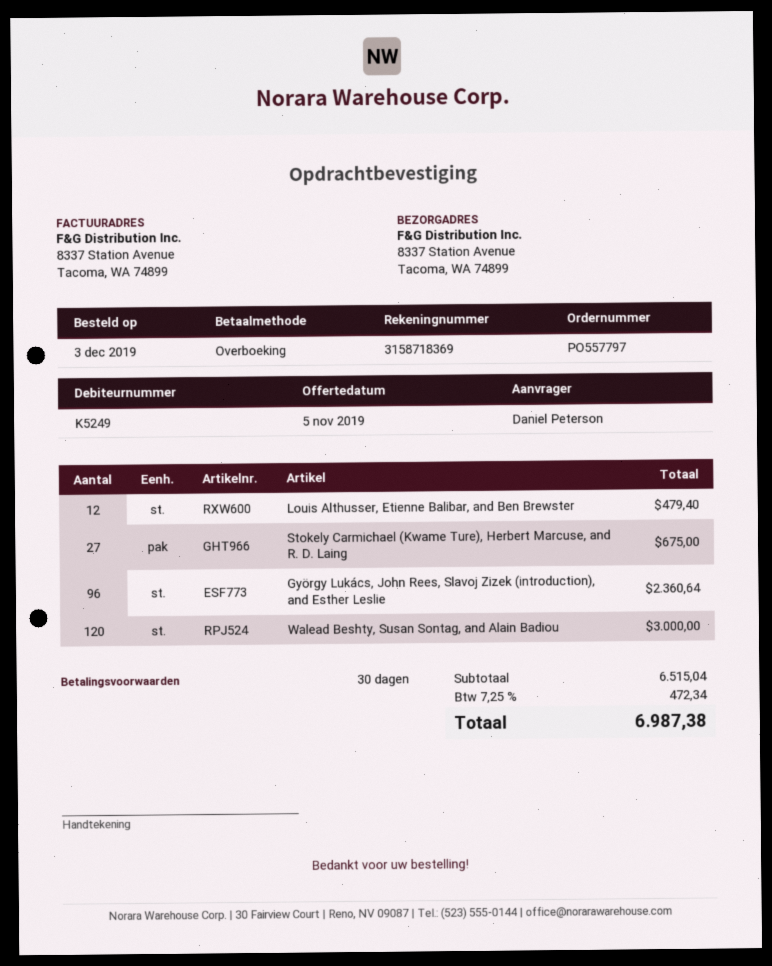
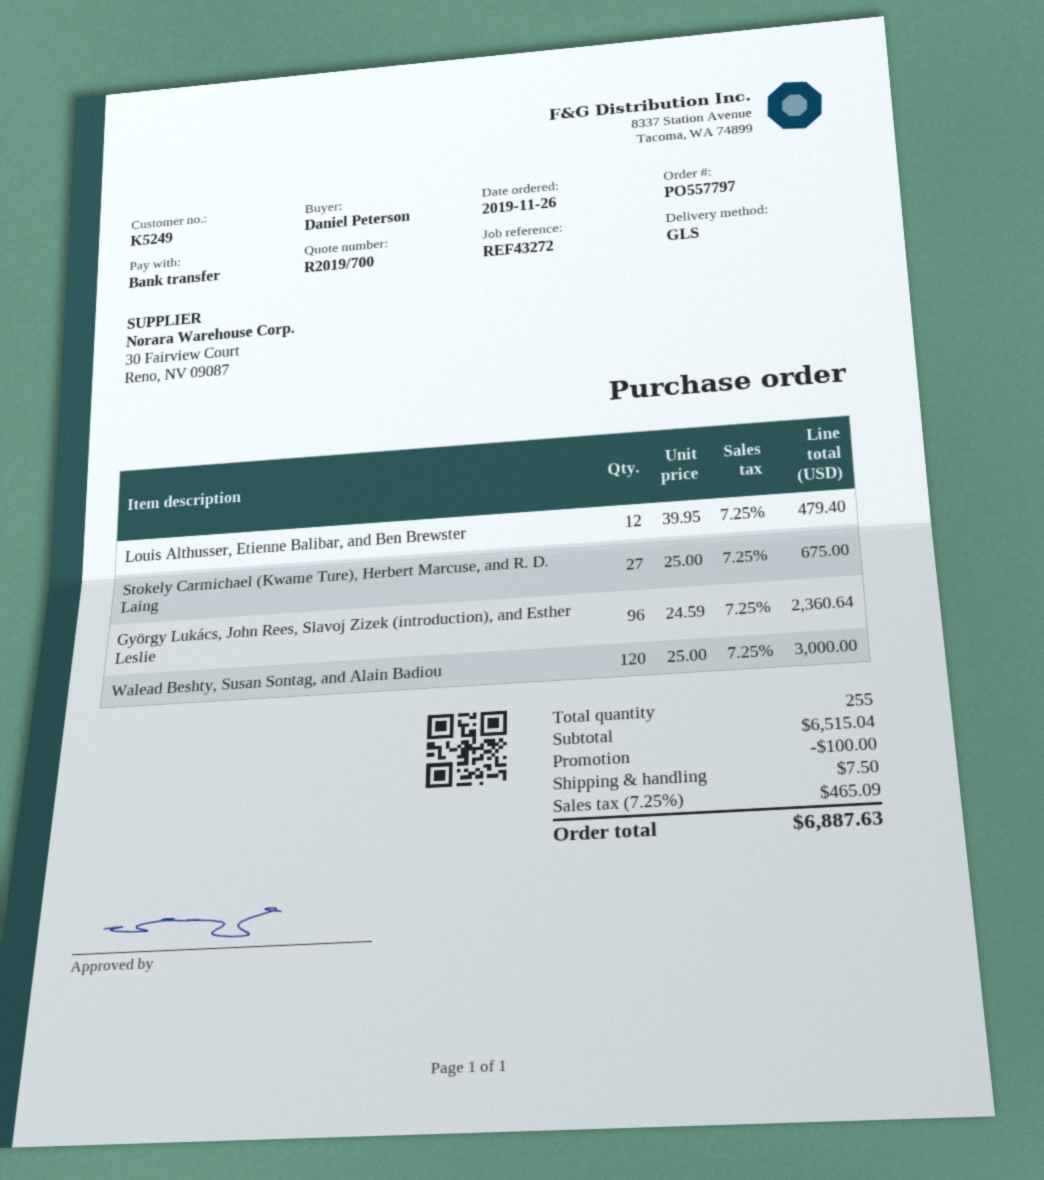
order date: 2019-12-03 -> 2019-11-26
discount: none -> 100.00
shipping: none -> 7.50
tax: 7.25% = 472.34 -> 7.25% = 465.09
total: 6987.38 -> 6887.63

